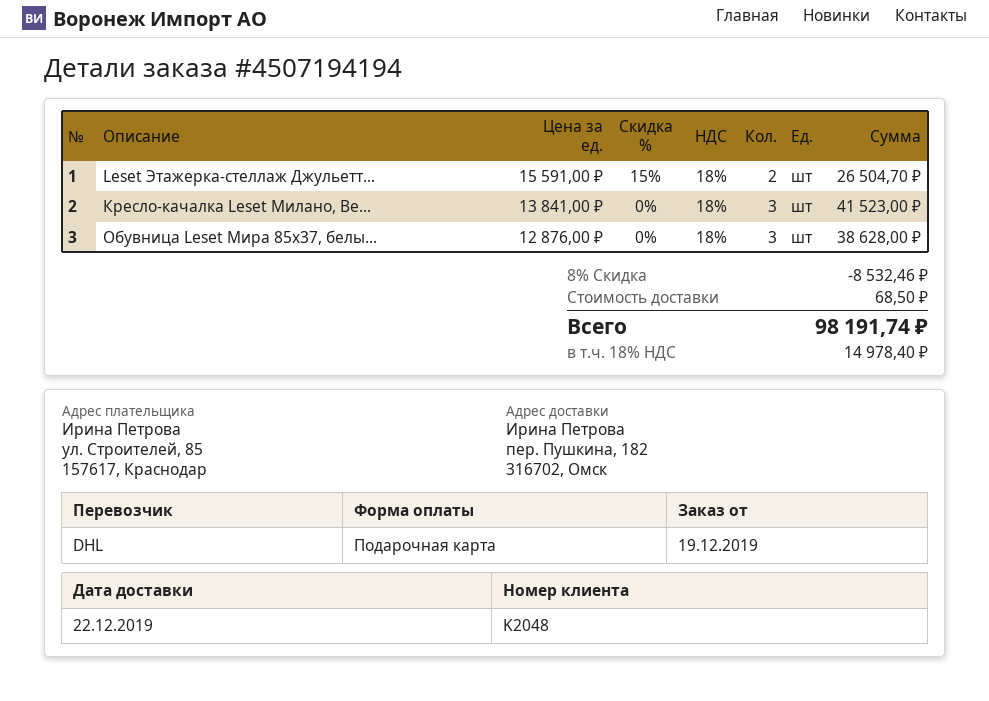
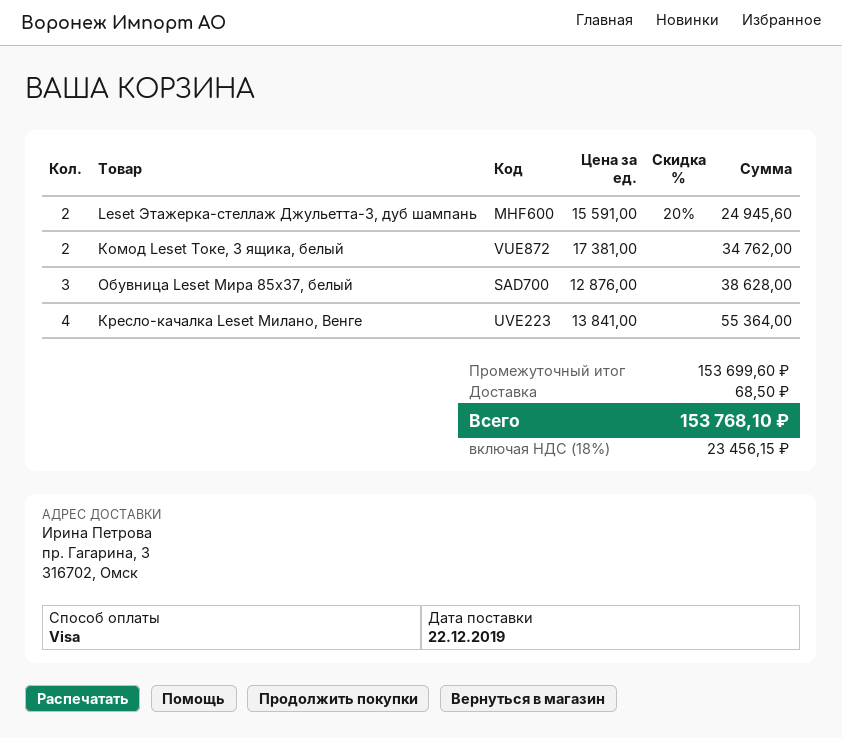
payment method: gift card -> Visa
ship to: пер. Пушкина, 182, 316702, Омск -> пр. Гагарина, 3, 316702, Омск
Leset Этажерка-стеллаж Джульетт...: 2 x 15591.00 - 15% = 26504.70 -> 2 x 15591.00 - 20% = 24945.60
Кресло-качалка Leset Милано, Ве...: 3 x 13841.00 = 41523.00 -> 4 x 13841.00 = 55364.00
Комод Leset Токе, 3 ящика, белый: none -> 2 x 17381.00 = 34762.00
discount: 8% = 8532.46 -> none
tax: 18% = 14978.40 -> 18% = 23456.15
total: 98191.74 -> 153768.10

